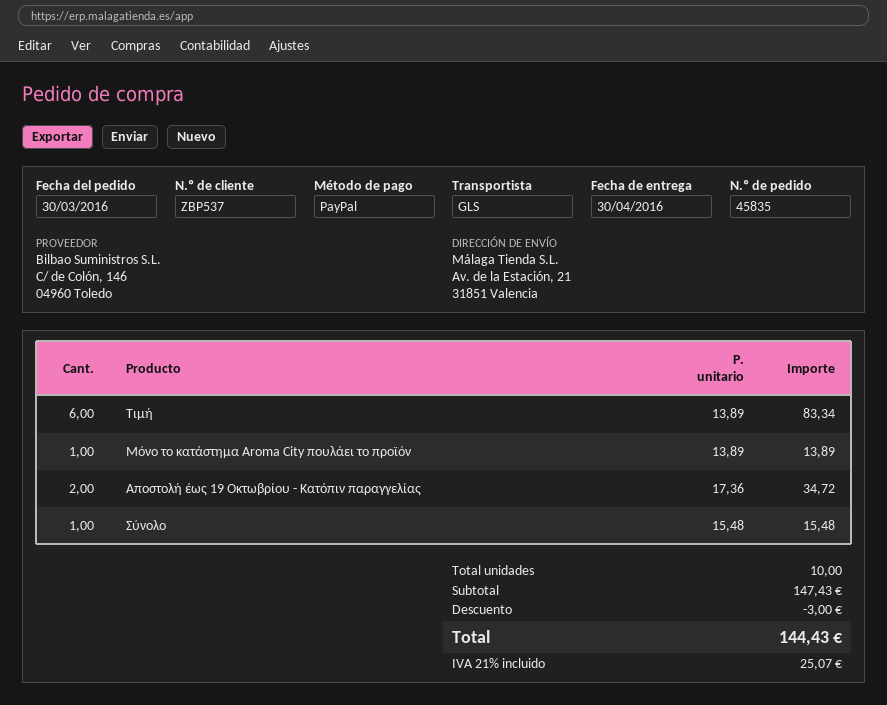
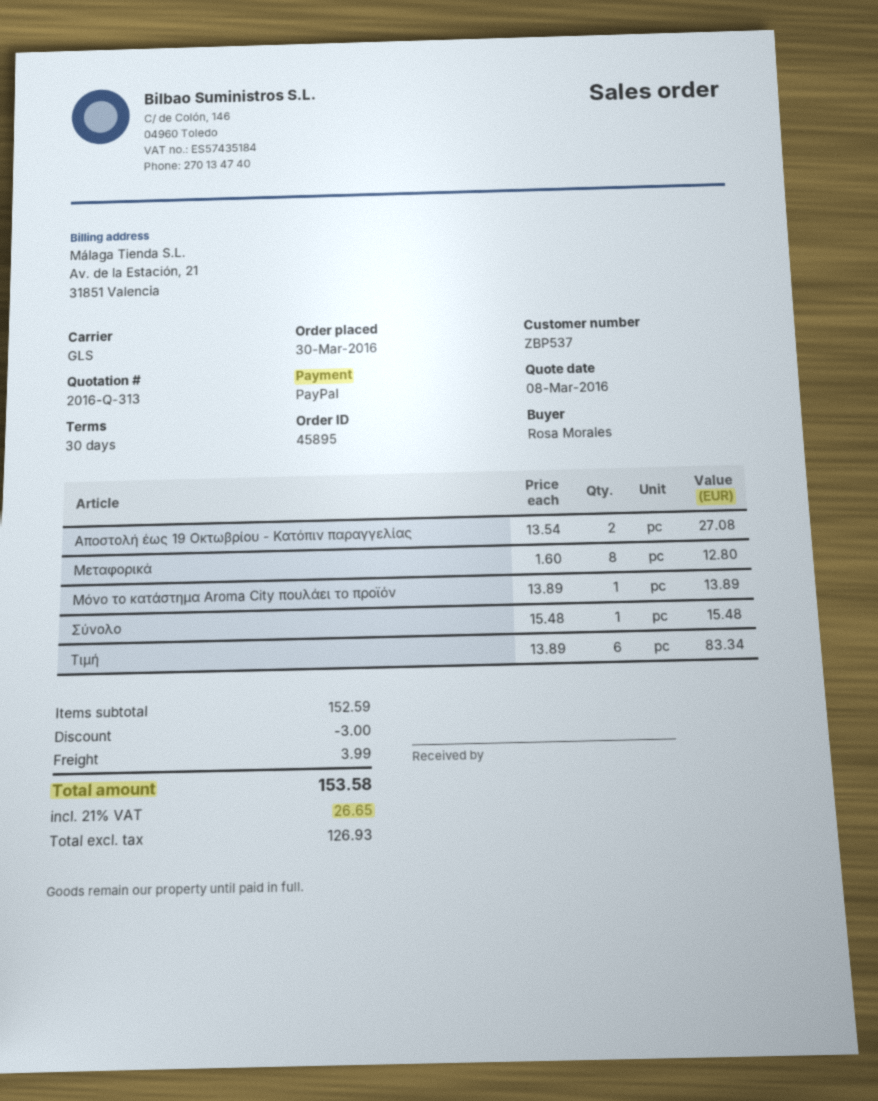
order number: 45835 -> 45895
Αποστολή έως 19 Οκτωβρίου - Κατόπιν παραγγελίας: 2 x 17.36 = 34.72 -> 2 x 13.54 = 27.08
Μεταφορικά: none -> 8 x 1.60 = 12.80
subtotal: 147.43 -> 152.59
shipping: none -> 3.99
tax: 21% = 25.07 -> 21% = 26.65
total: 144.43 -> 153.58

